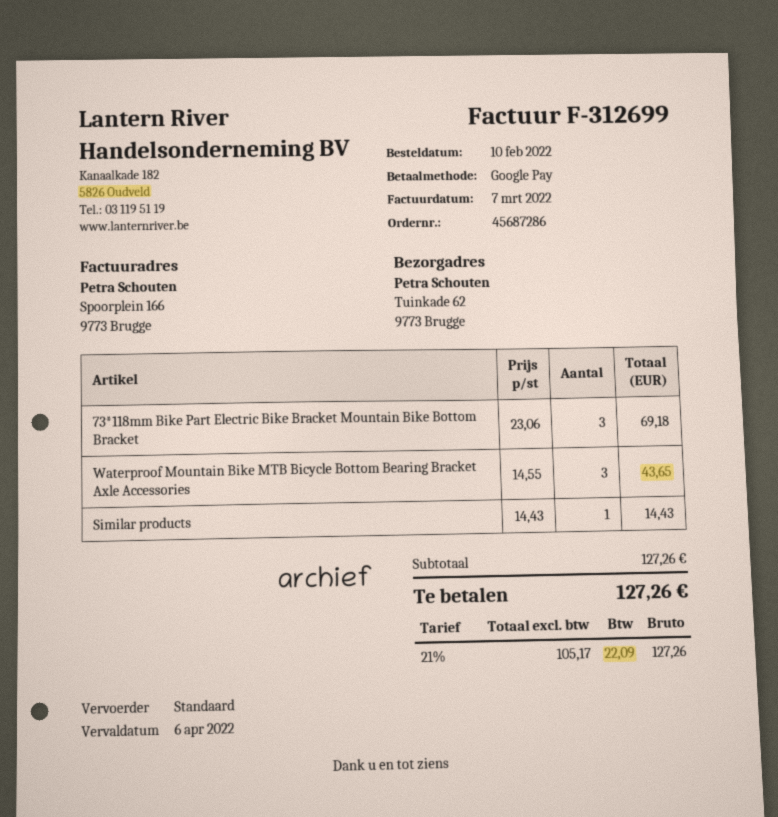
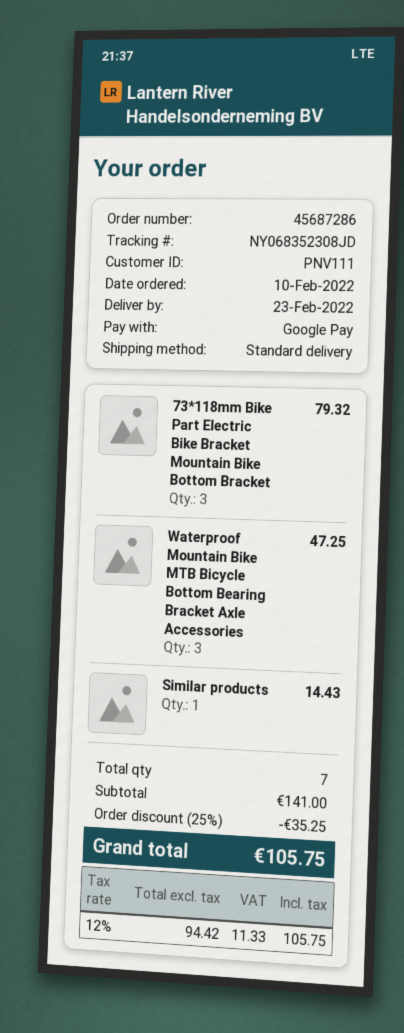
73*118mm Bike Part Electric Bike Bracket Mountain Bike Bottom Bracket: 3 for 69.18 -> 3 for 79.32
Waterproof Mountain Bike MTB Bicycle Bottom Bearing Bracket Axle Accessories: 3 for 43.65 -> 3 for 47.25
subtotal: 127.26 -> 141.00
discount: none -> 25% = 35.25
net: 105.17 -> 94.42
tax: 21% = 22.09 -> 12% = 11.33
total: 127.26 -> 105.75

